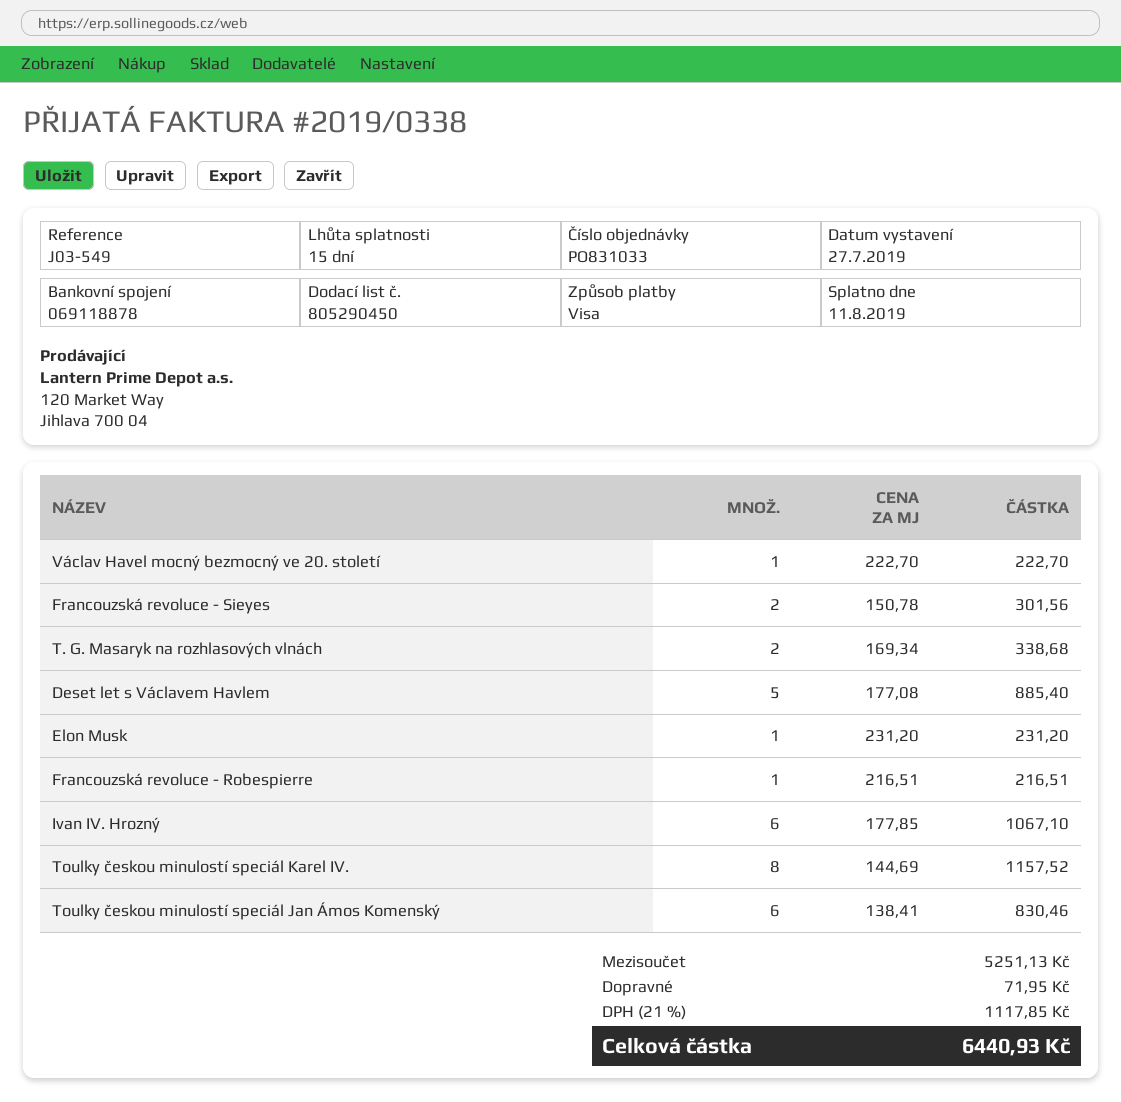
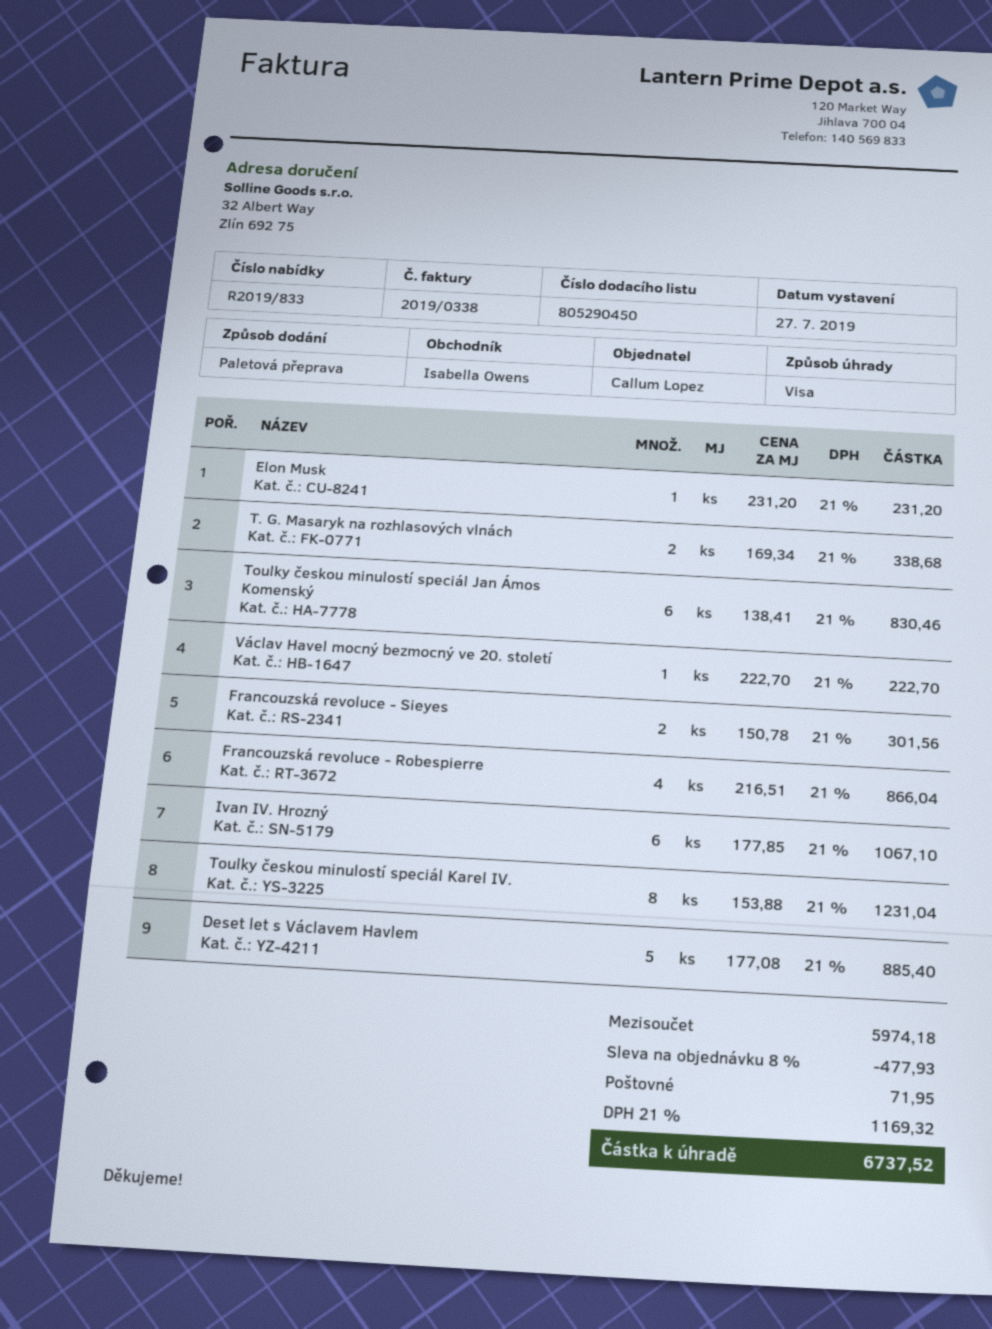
Francouzská revoluce - Robespierre: 1 x 216.51 = 216.51 -> 4 x 216.51 = 866.04
Toulky českou minulostí speciál Karel IV.: 8 x 144.69 = 1157.52 -> 8 x 153.88 = 1231.04
subtotal: 5251.13 -> 5974.18
discount: none -> 8% = 477.93
tax: 21% = 1117.85 -> 21% = 1169.32
total: 6440.93 -> 6737.52

